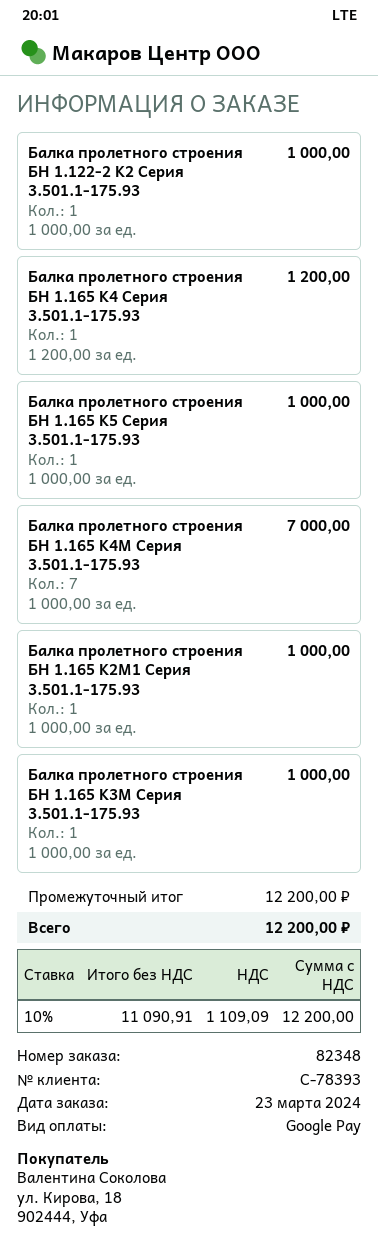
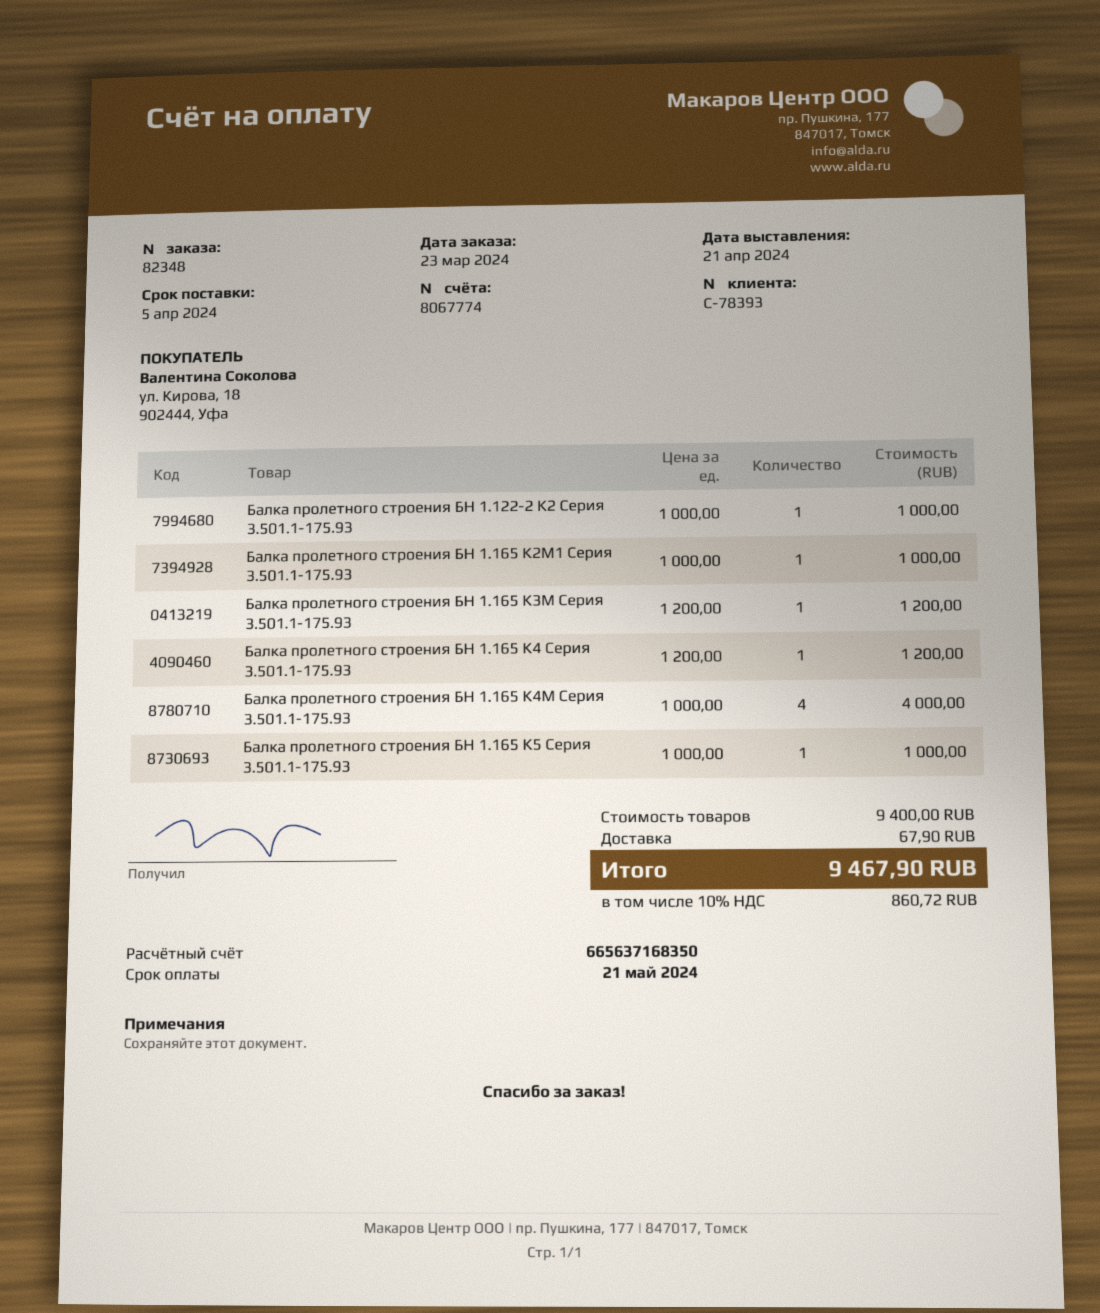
Балка пролетного строения БН 1.165 K4M Серия 3.501.1-175.93: 7 x 1000.00 = 7000.00 -> 4 x 1000.00 = 4000.00
Балка пролетного строения БН 1.165 K3M Серия 3.501.1-175.93: 1 x 1000.00 = 1000.00 -> 1 x 1200.00 = 1200.00
subtotal: 12200.00 -> 9400.00
shipping: none -> 67.90
tax: 10% = 1109.09 -> 10% = 860.72
total: 12200.00 -> 9467.90

